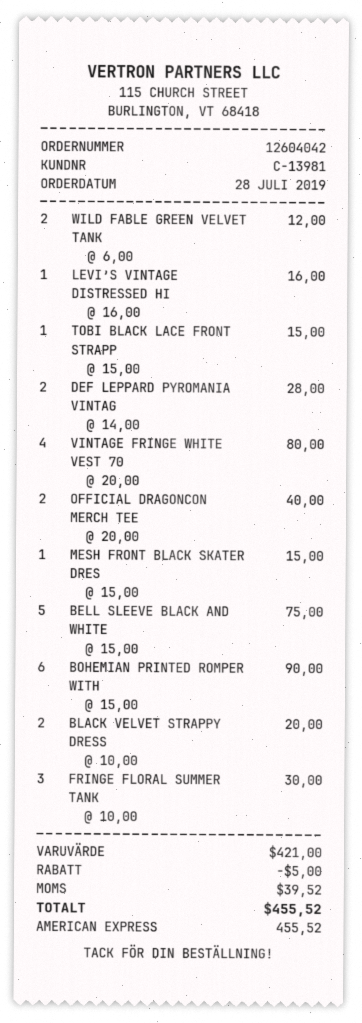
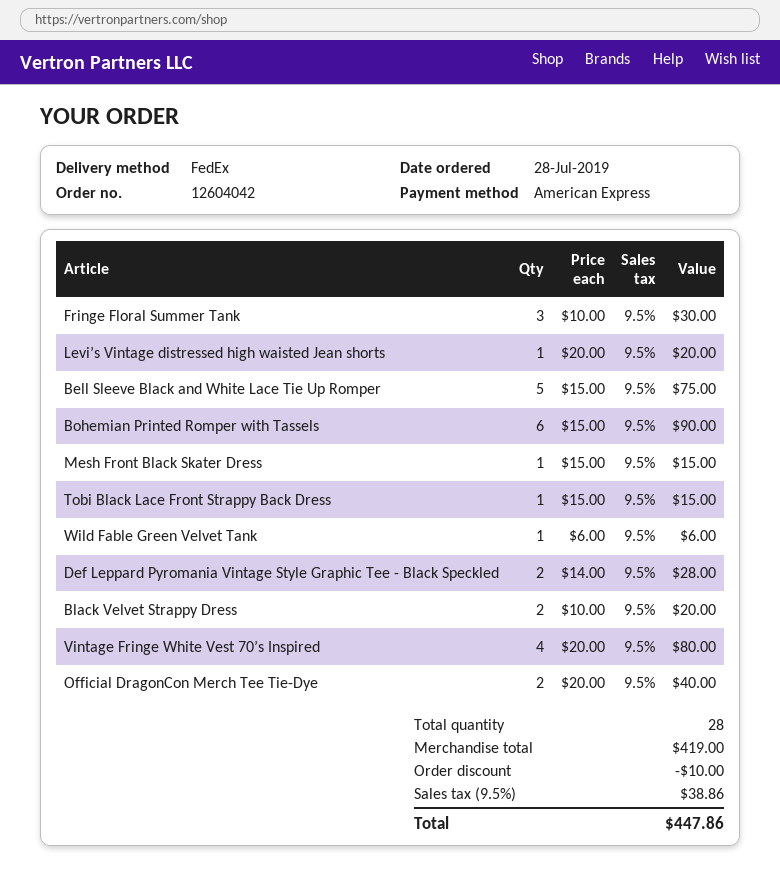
WILD FABLE GREEN VELVET TANK: 2 x 6.00 = 12.00 -> 1 x 6.00 = 6.00
LEVI’S VINTAGE DISTRESSED HI: 1 x 16.00 = 16.00 -> 1 x 20.00 = 20.00
subtotal: 421.00 -> 419.00
discount: 5.00 -> 10.00
tax: 39.52 -> 38.86
total: 455.52 -> 447.86

